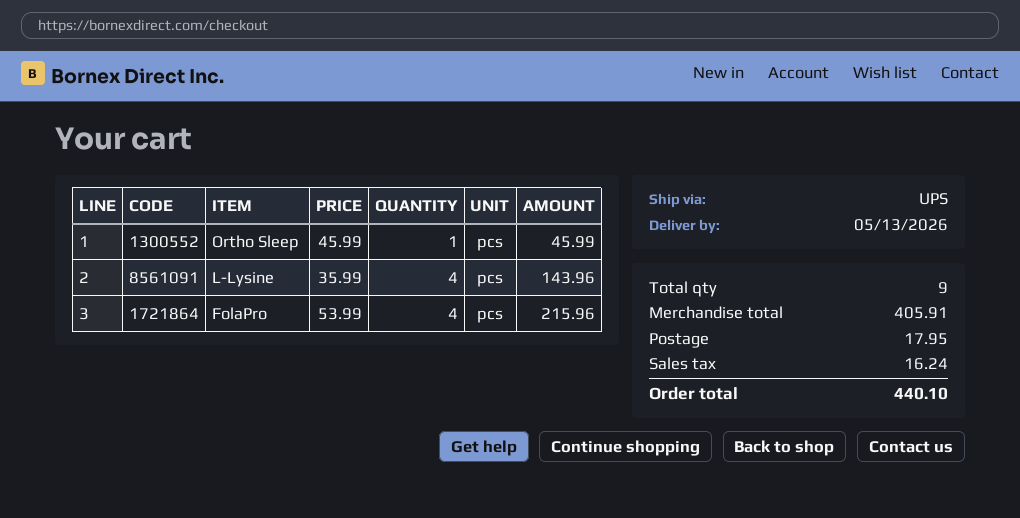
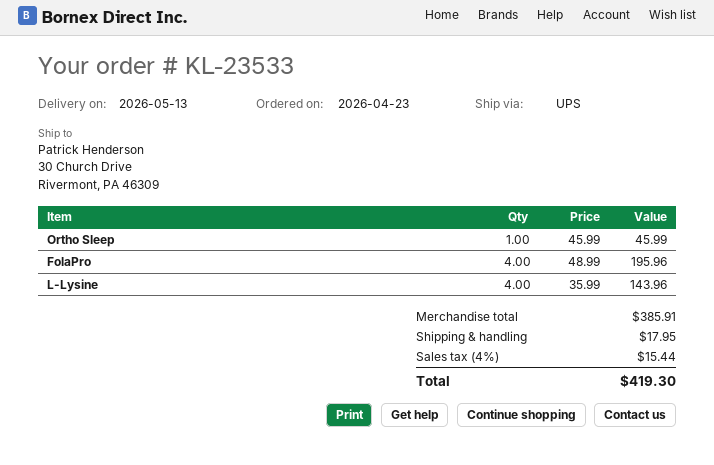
FolaPro: 4 x 53.99 = 215.96 -> 4 x 48.99 = 195.96
subtotal: 405.91 -> 385.91
tax: 16.24 -> 15.44
total: 440.10 -> 419.30

